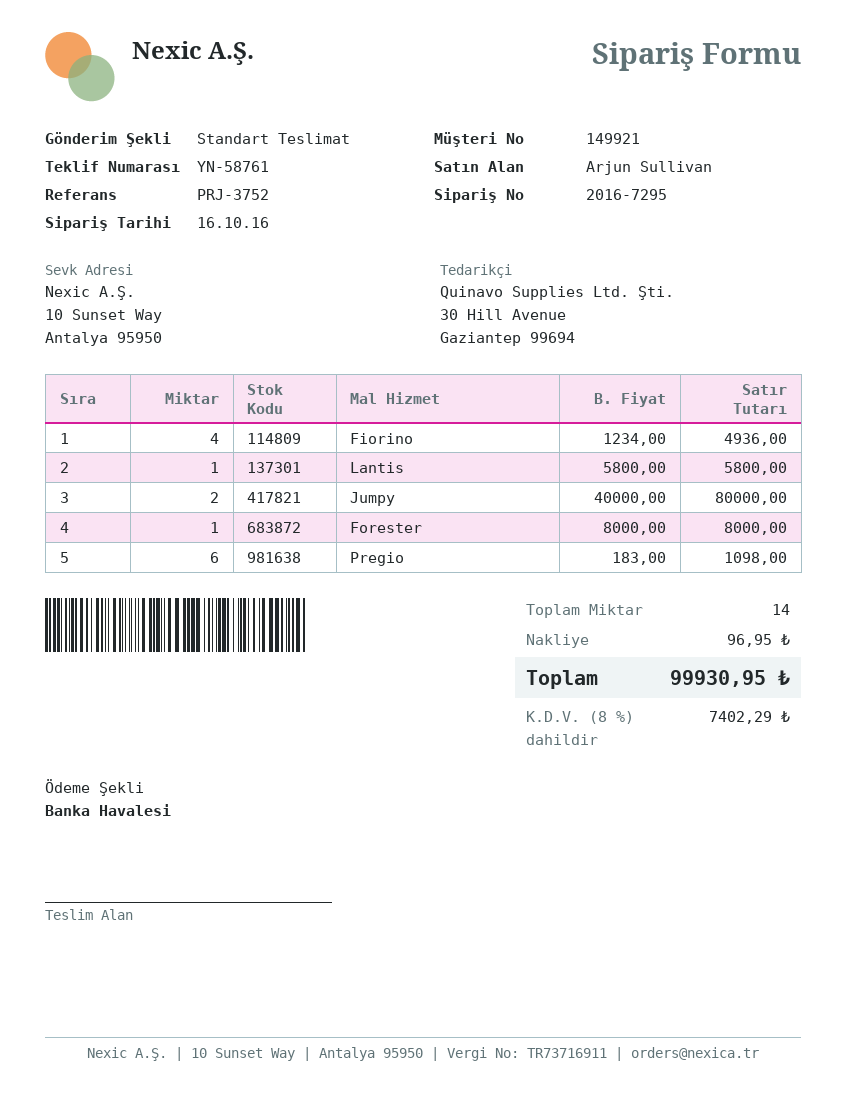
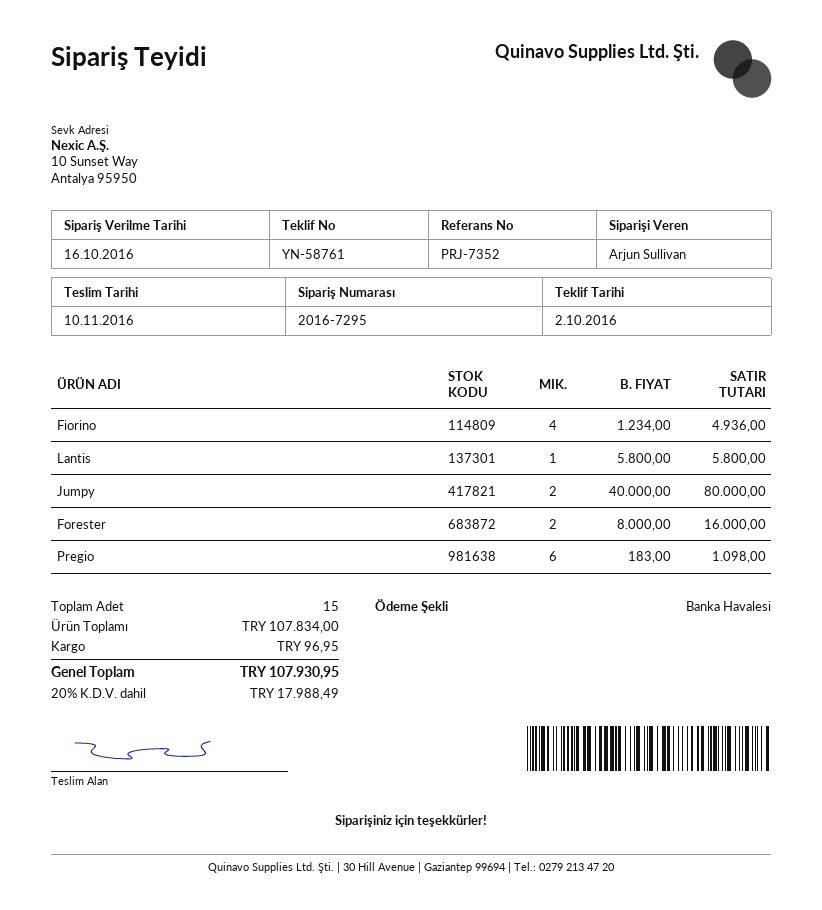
reference: PRJ-3752 -> PRJ-7352
Forester: 1 x 8000.00 = 8000.00 -> 2 x 8000.00 = 16000.00
total quantity: 14 -> 15
tax: 8% = 7402.29 -> 20% = 17988.49
total: 99930.95 -> 107930.95

